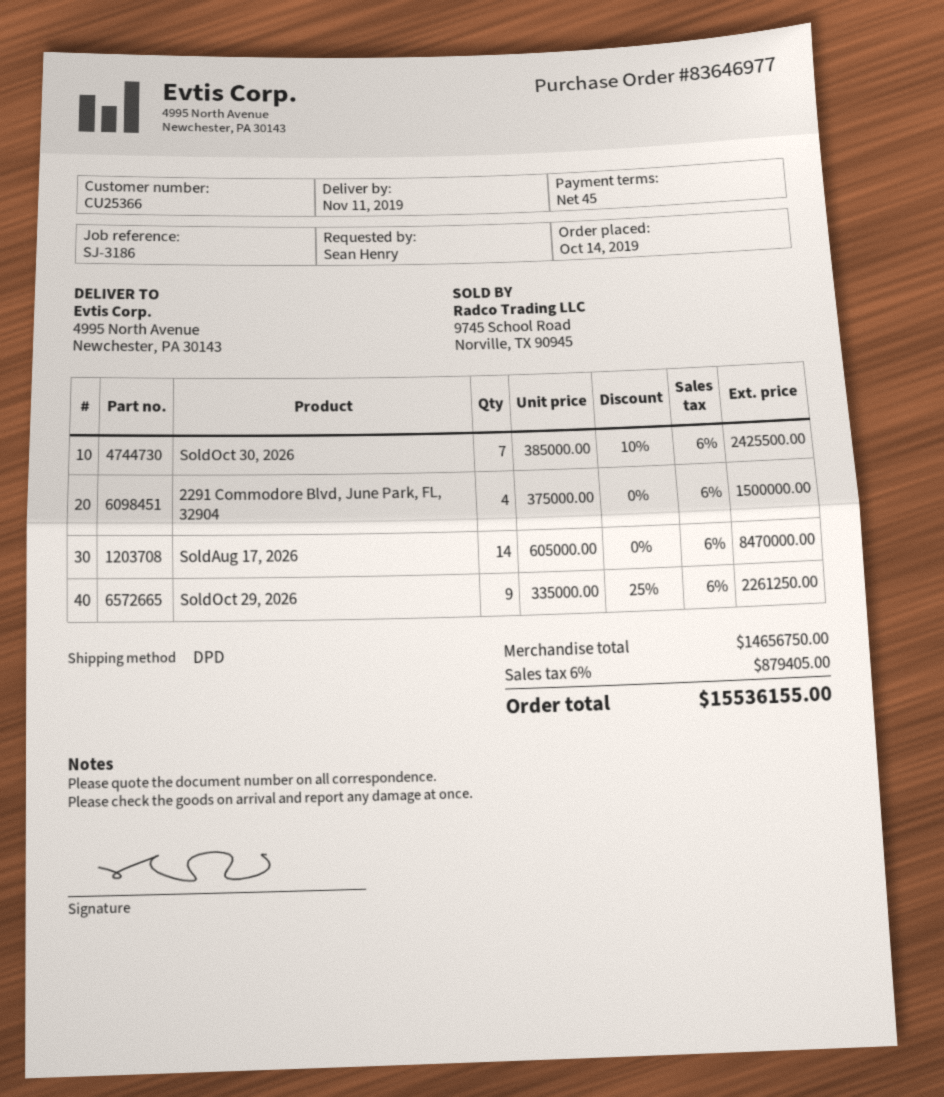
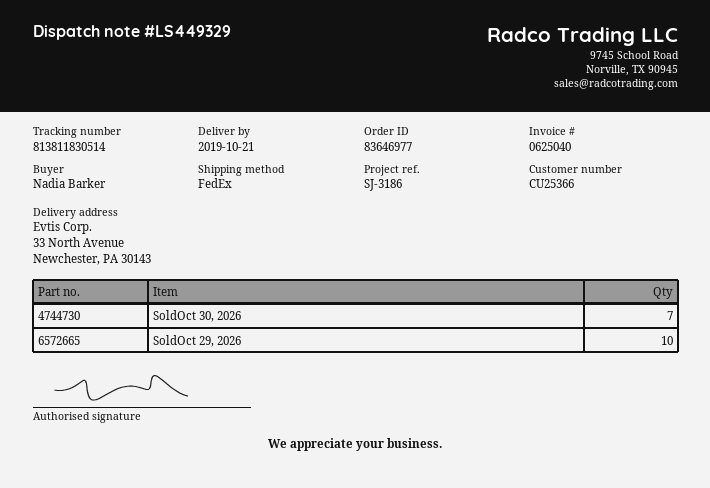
delivery date: 2019-11-11 -> 2019-10-21
ordered by: Sean Henry -> Nadia Barker
shipping method: DPD -> FedEx
ship to: 4995 North Avenue, Newchester, PA 30143 -> 33 North Avenue, Newchester, PA 30143
2291 Commodore Blvd, June Park, FL, 32904: 4 -> none
SoldAug 17, 2026: 14 -> none
SoldOct 29, 2026: 9 -> 10

